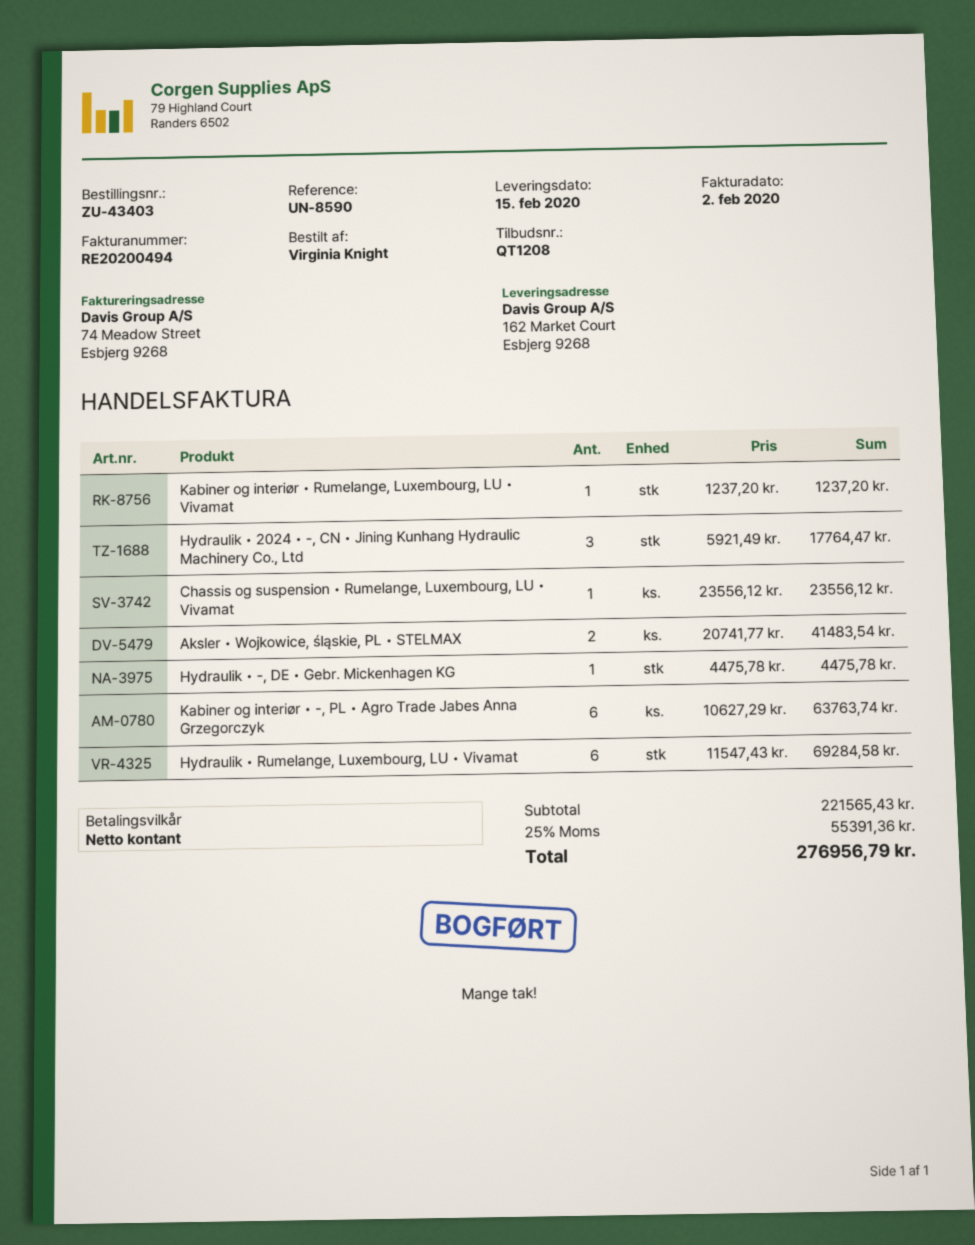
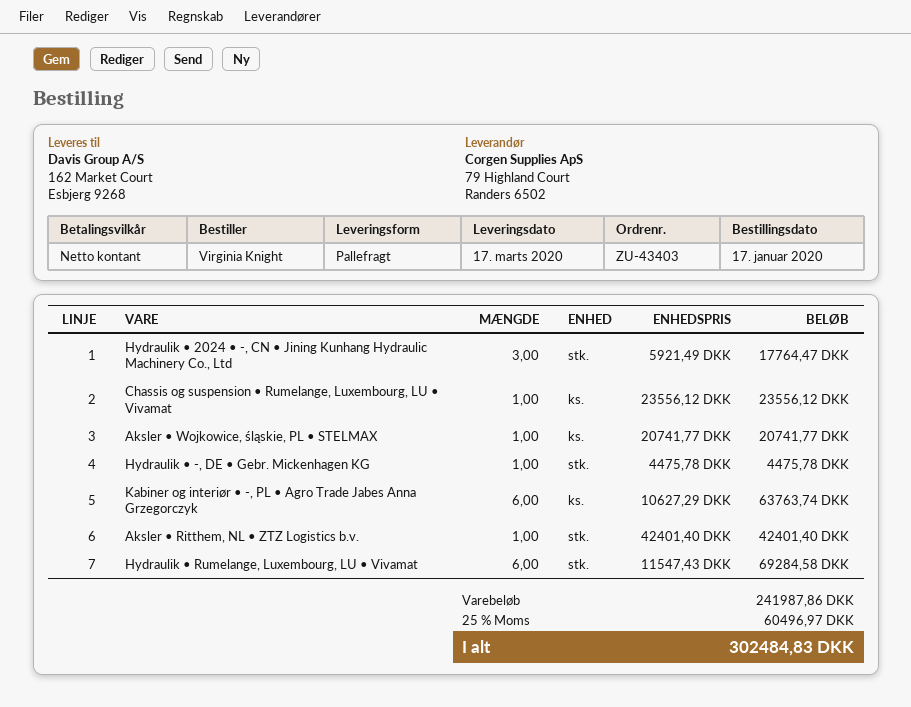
delivery date: 2020-02-15 -> 2020-03-17
Kabiner og interiør • Rumelange, Luxembourg, LU • Vivamat: 1 x 1237.20 = 1237.20 -> none
Aksler • Wojkowice, śląskie, PL • STELMAX: 2 x 20741.77 = 41483.54 -> 1 x 20741.77 = 20741.77
Aksler • Ritthem, NL • ZTZ Logistics b.v.: none -> 1 x 42401.40 = 42401.40
subtotal: 221565.43 -> 241987.86
tax: 25% = 55391.36 -> 25% = 60496.97
total: 276956.79 -> 302484.83

